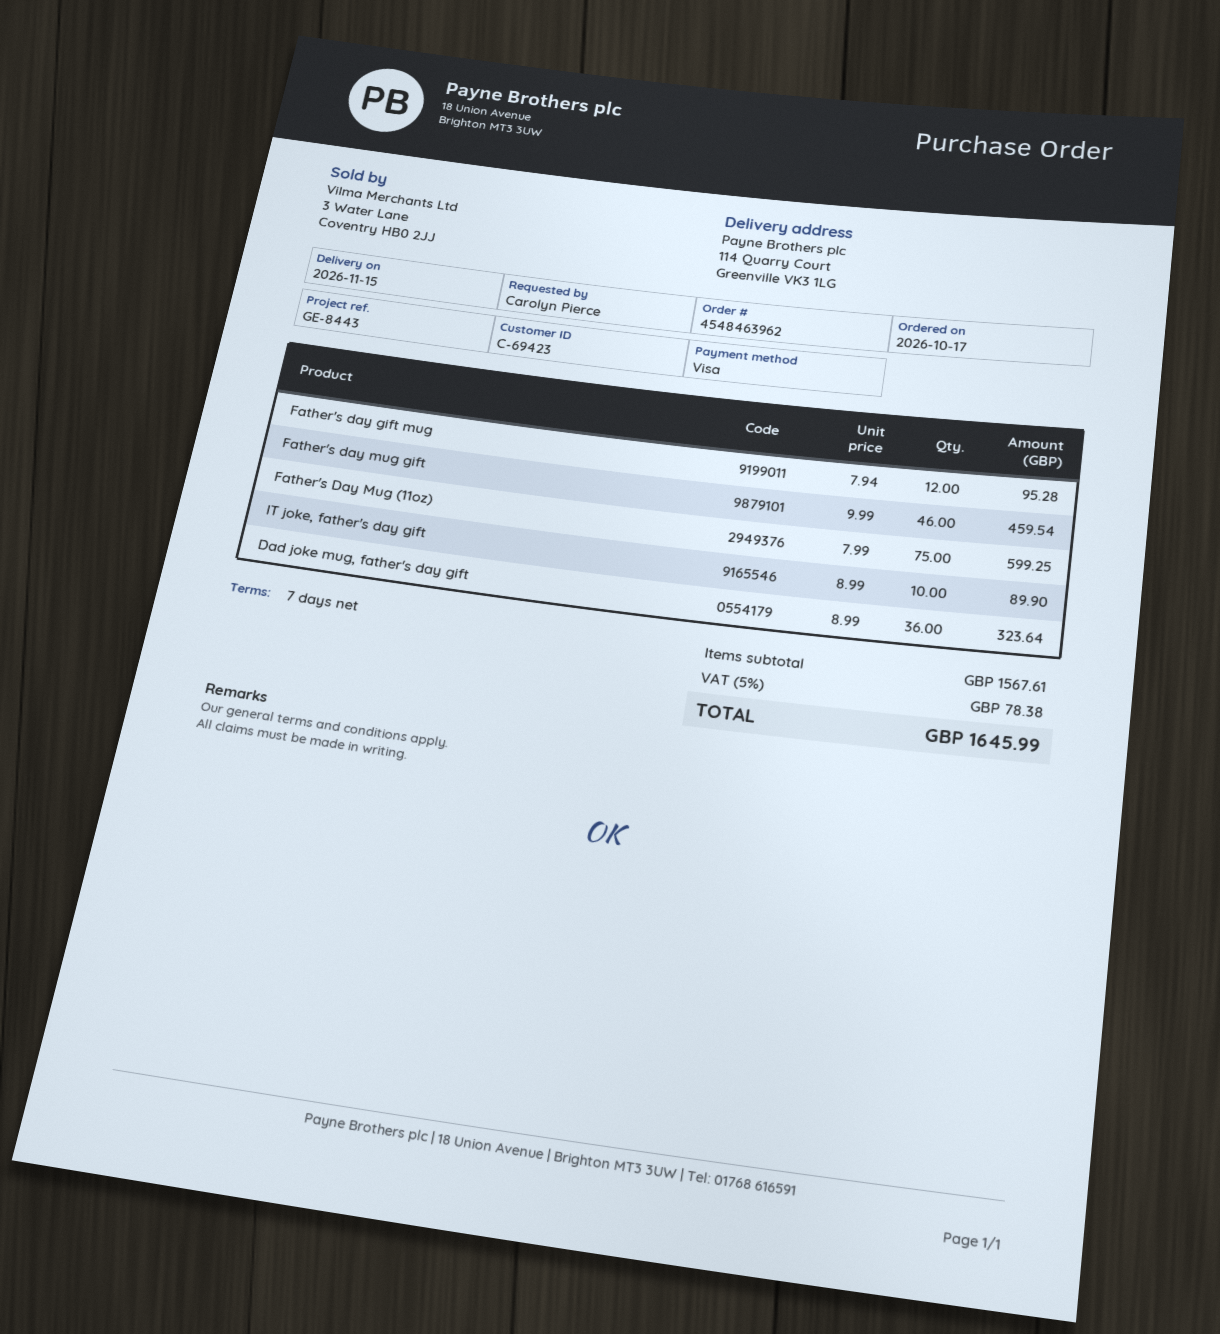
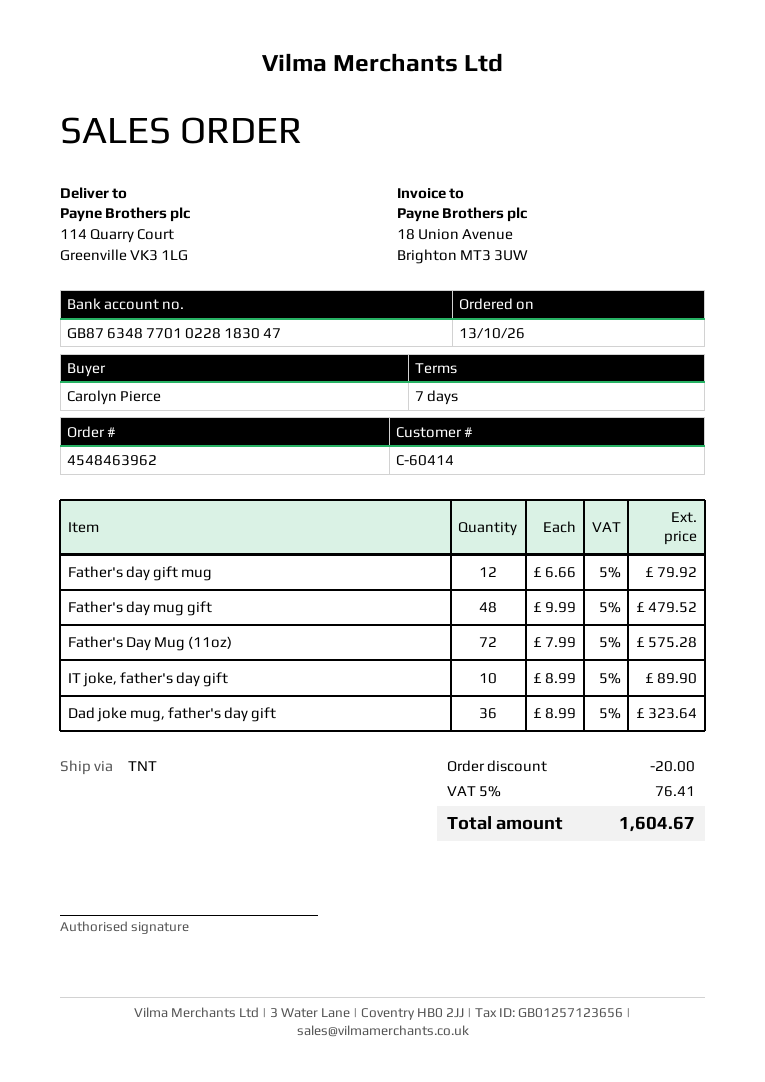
order date: 2026-10-17 -> 2026-10-13
customer number: C-69423 -> C-60414
Father's day gift mug: 12 x 7.94 = 95.28 -> 12 x 6.66 = 79.92
Father's day mug gift: 46 x 9.99 = 459.54 -> 48 x 9.99 = 479.52
Father's Day Mug (11oz): 75 x 7.99 = 599.25 -> 72 x 7.99 = 575.28
discount: none -> 20.00
tax: 5% = 78.38 -> 5% = 76.41
total: 1645.99 -> 1604.67

